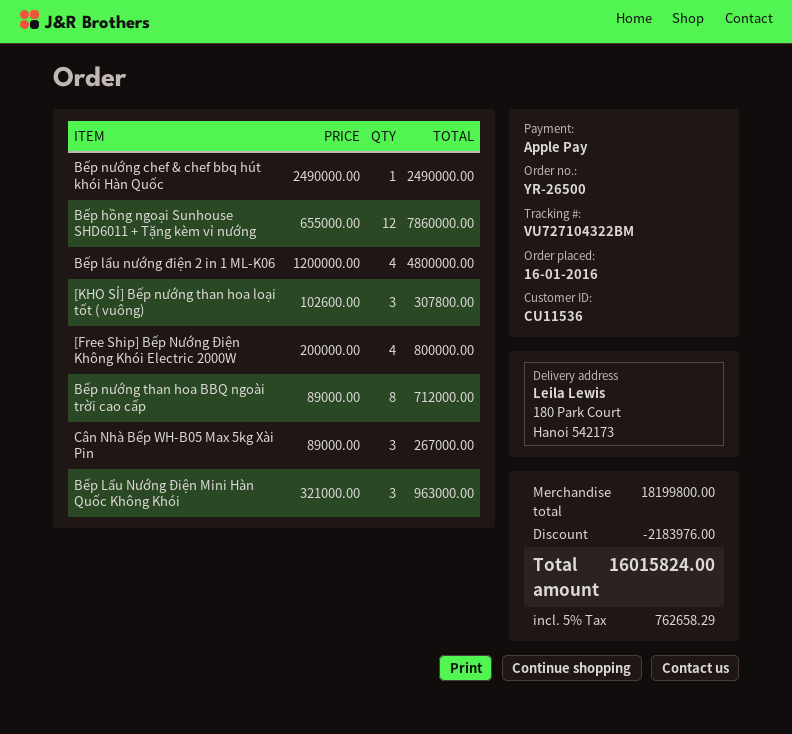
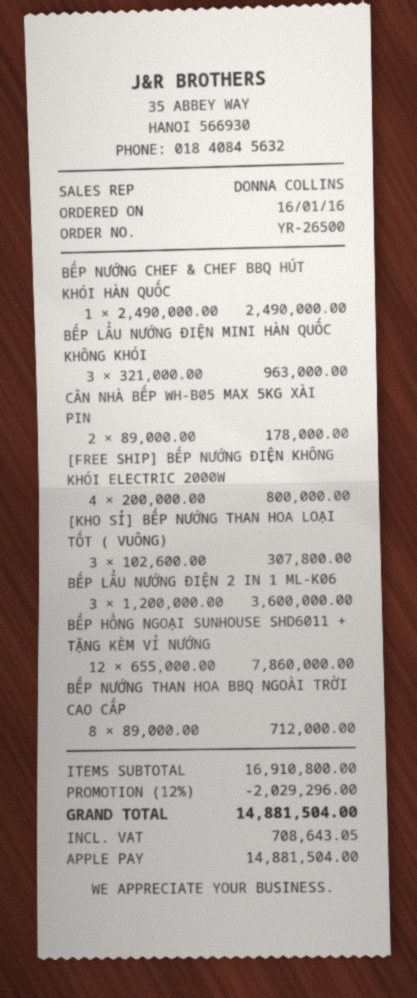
Bếp lẩu nướng điện 2 in 1 ML-K06: 4 x 1200000.00 = 4800000.00 -> 3 x 1200000.00 = 3600000.00
Cân Nhà Bếp WH-B05 Max 5kg Xài Pin: 3 x 89000.00 = 267000.00 -> 2 x 89000.00 = 178000.00
subtotal: 18199800.00 -> 16910800.00
discount: 2183976.00 -> 2029296.00
tax: 762658.29 -> 708643.05
total: 16015824.00 -> 14881504.00

